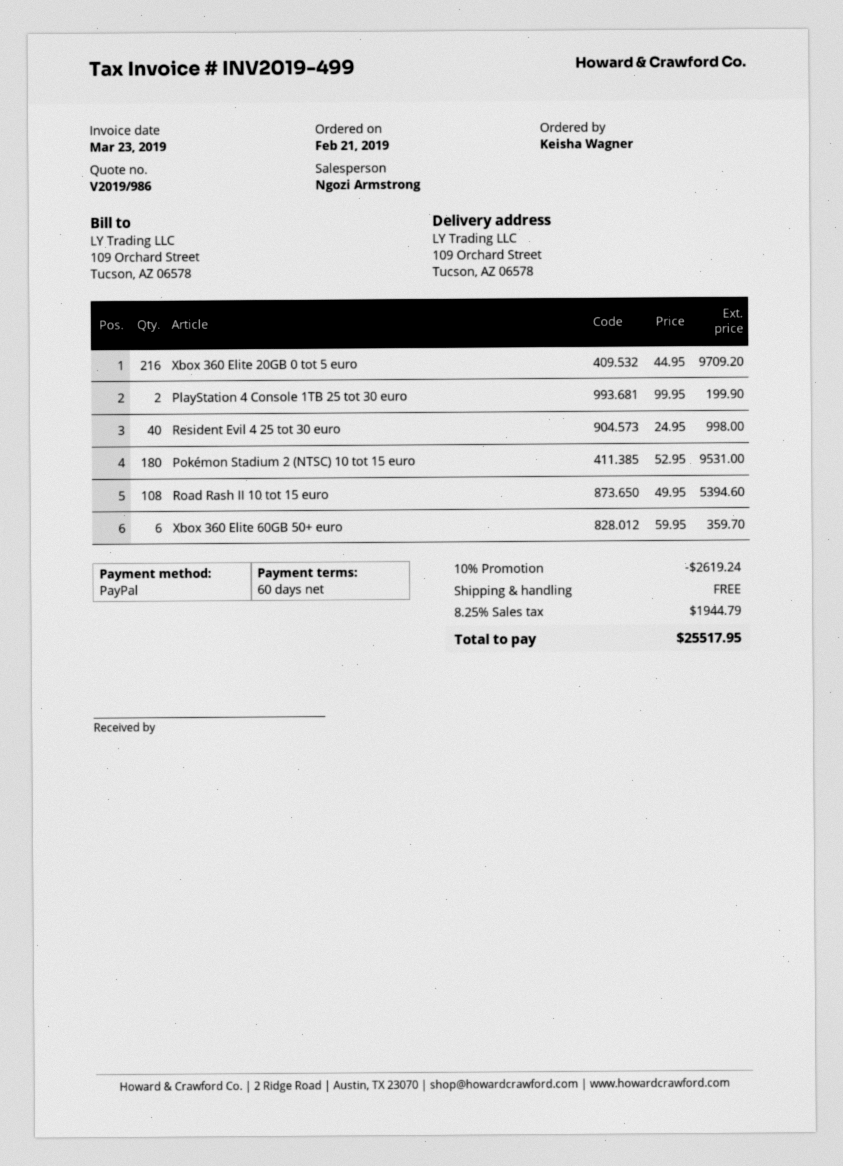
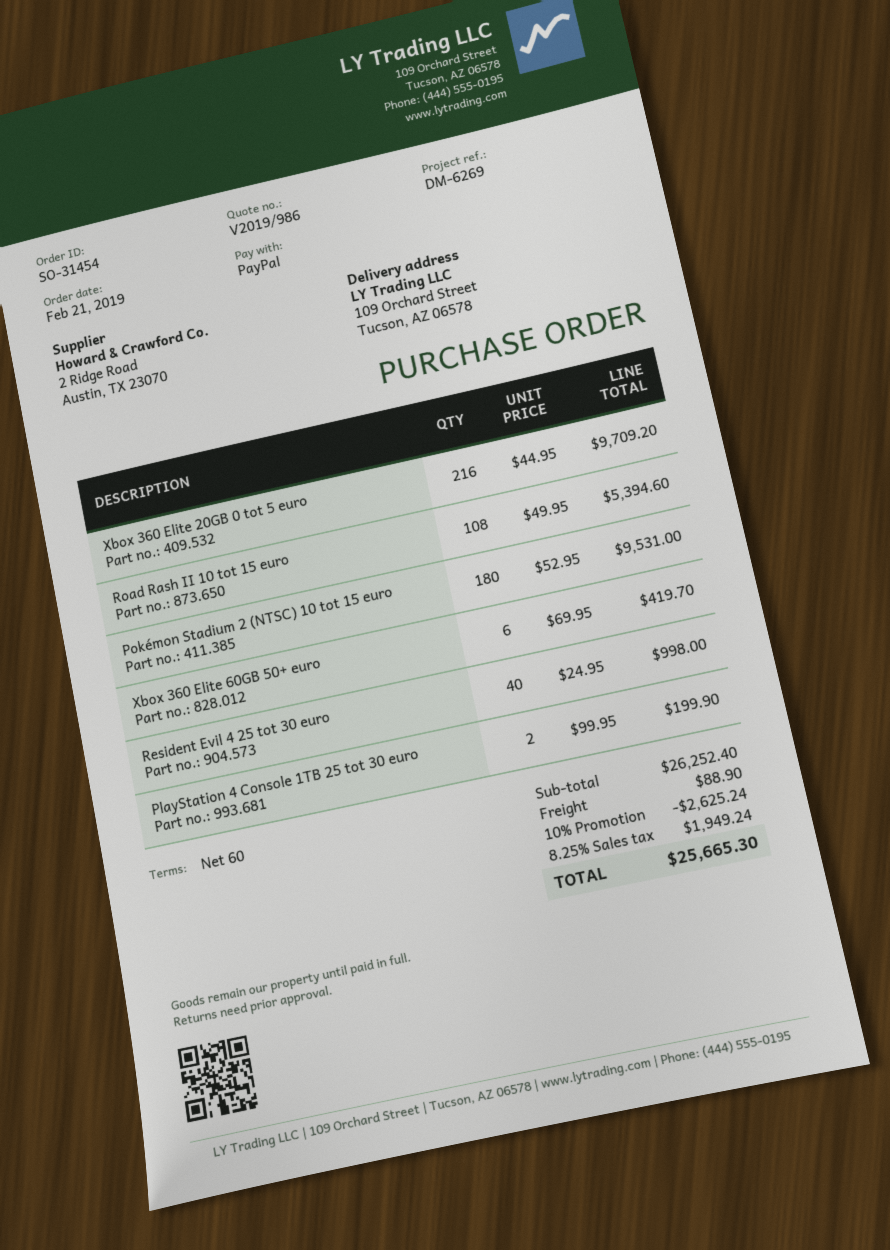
Xbox 360 Elite 60GB 50+ euro: 6 x 59.95 = 359.70 -> 6 x 69.95 = 419.70
discount: 10% = 2619.24 -> 10% = 2625.24
shipping: 0.00 -> 88.90
tax: 8.25% = 1944.79 -> 8.25% = 1949.24
total: 25517.95 -> 25665.30

